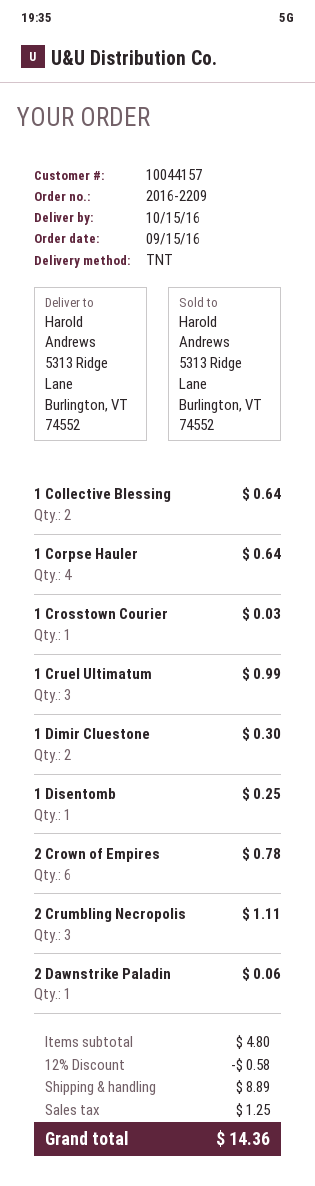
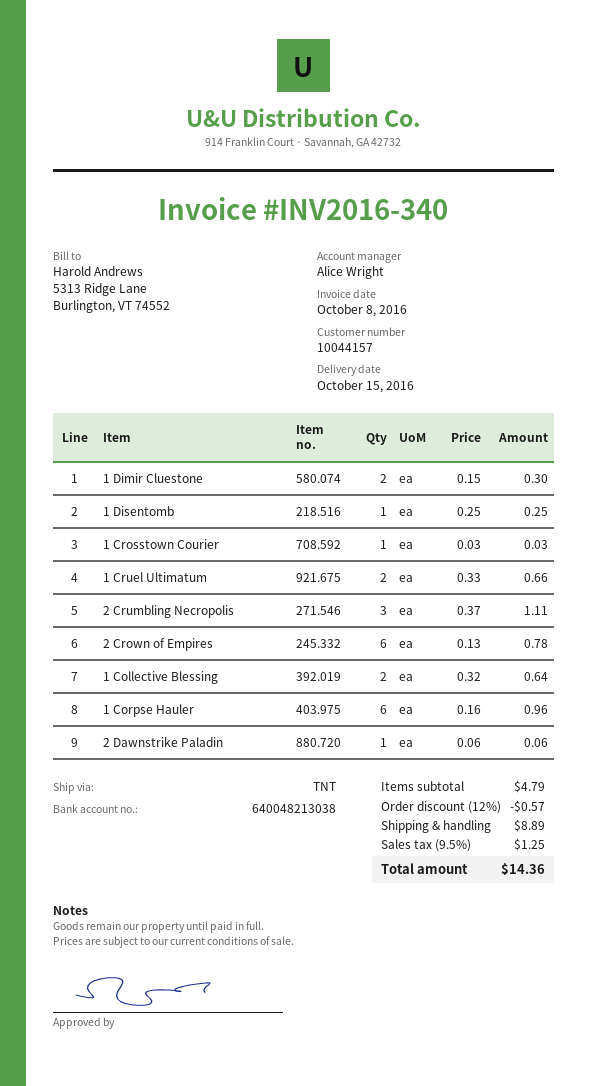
1 Corpse Hauler: 4 for 0.64 -> 6 for 0.96
1 Cruel Ultimatum: 3 for 0.99 -> 2 for 0.66
subtotal: 4.80 -> 4.79
discount: 12% = 0.58 -> 12% = 0.57

